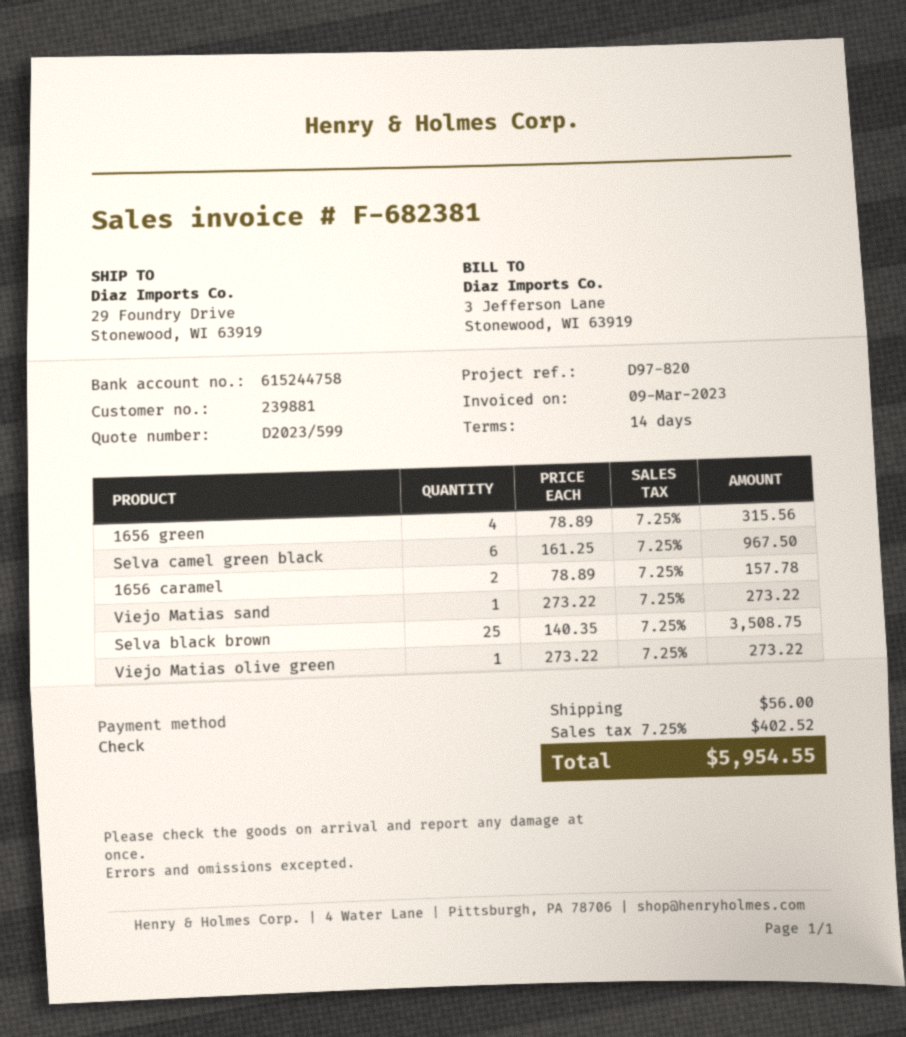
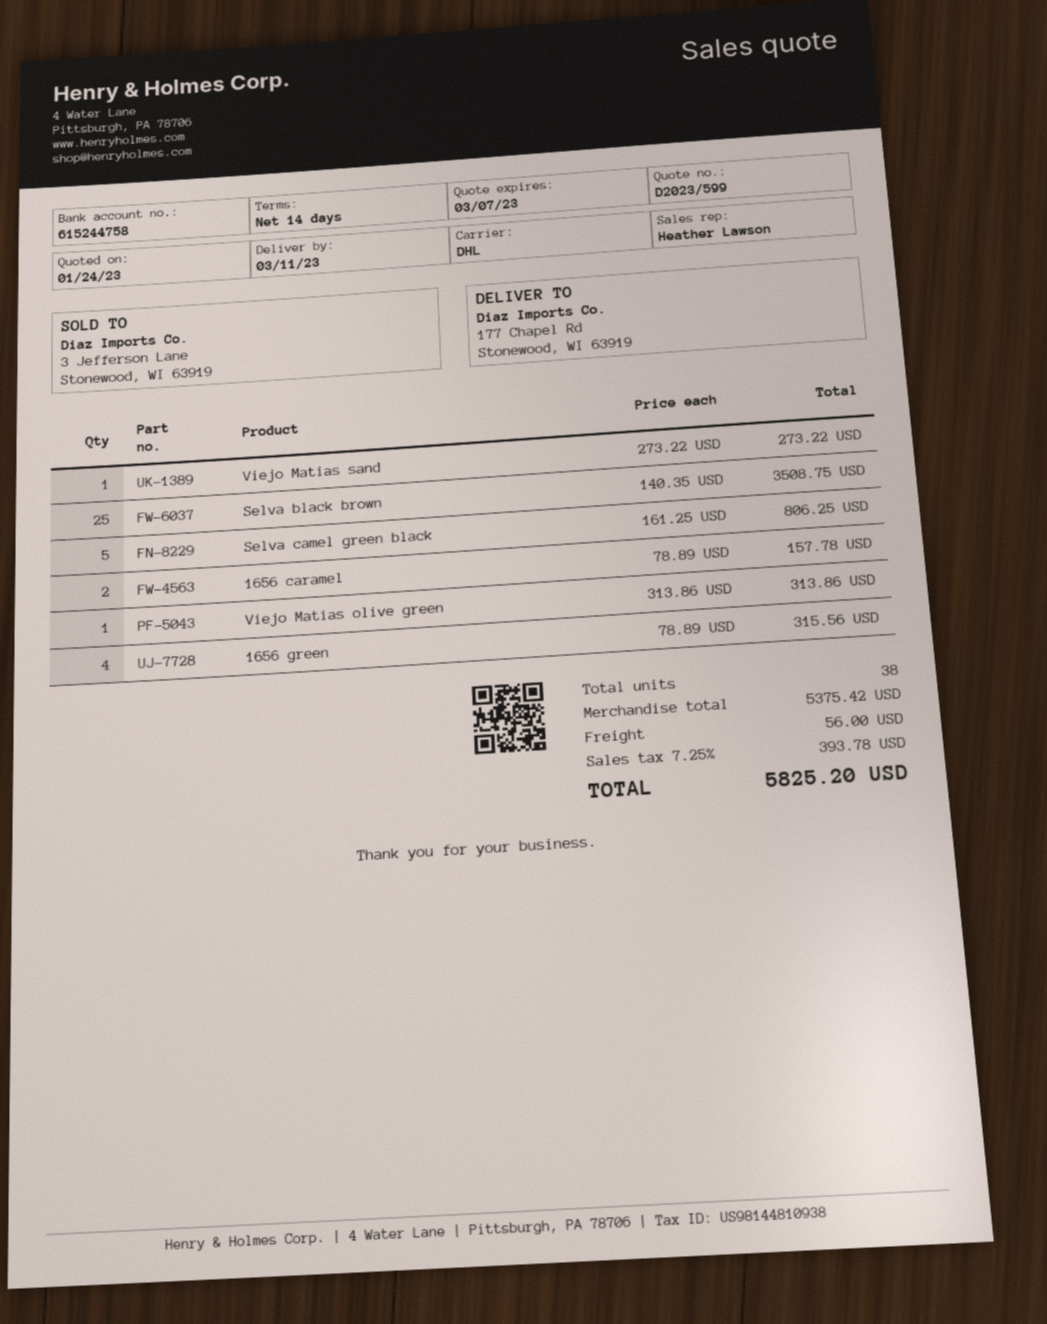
ship to: 29 Foundry Drive, Stonewood, WI 63919 -> 177 Chapel Rd, Stonewood, WI 63919
Selva camel green black: 6 x 161.25 = 967.50 -> 5 x 161.25 = 806.25
Viejo Matias olive green: 1 x 273.22 = 273.22 -> 1 x 313.86 = 313.86
tax: 7.25% = 402.52 -> 7.25% = 393.78
total: 5954.55 -> 5825.20

